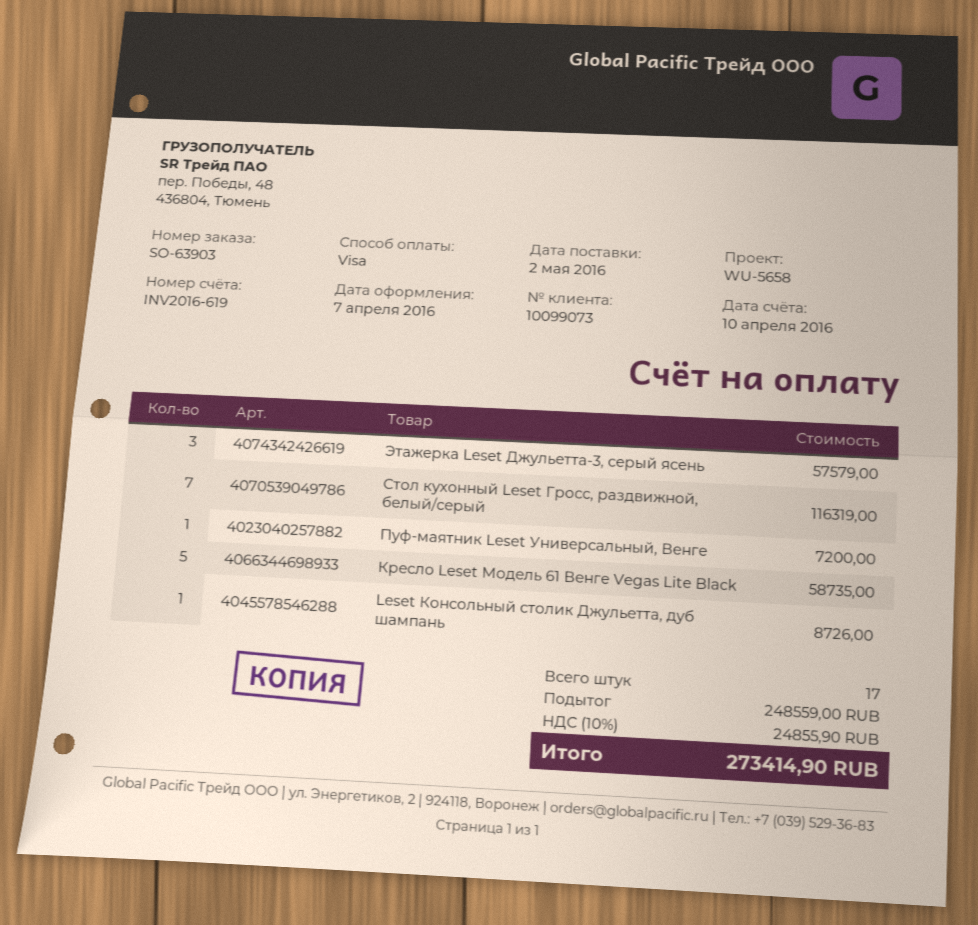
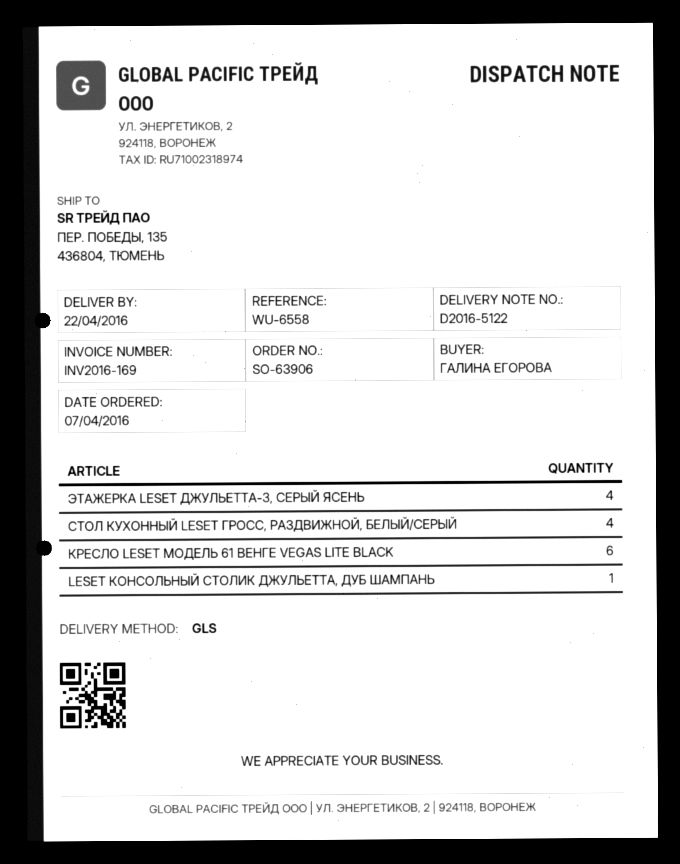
order number: SO-63903 -> SO-63906
delivery date: 2016-05-02 -> 2016-04-22
invoice number: INV2016-619 -> INV2016-169
reference: WU-5658 -> WU-6558
ship to: пер. Победы, 48, 436804, Тюмень -> ПЕР. ПОБЕДЫ, 135, 436804, ТЮМЕНЬ
Этажерка Leset Джульетта-3, серый ясень: 3 -> 4
Стол кухонный Leset Гросс, раздвижной, белый/серый: 7 -> 4
Пуф-маятник Leset Универсальный, Венге: 1 -> none
Кресло Leset Модель 61 Венге Vegas Lite Black: 5 -> 6

